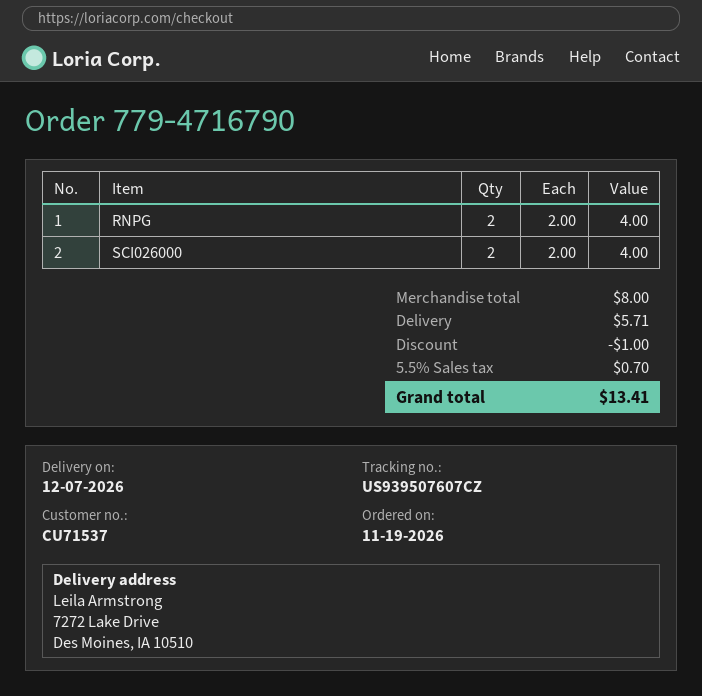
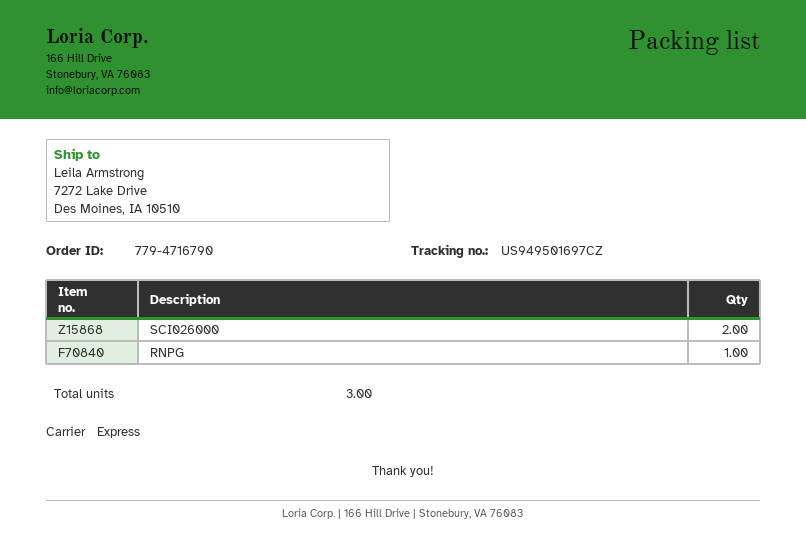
tracking number: US939507607CZ -> US949501697CZ
RNPG: 2 -> 1

